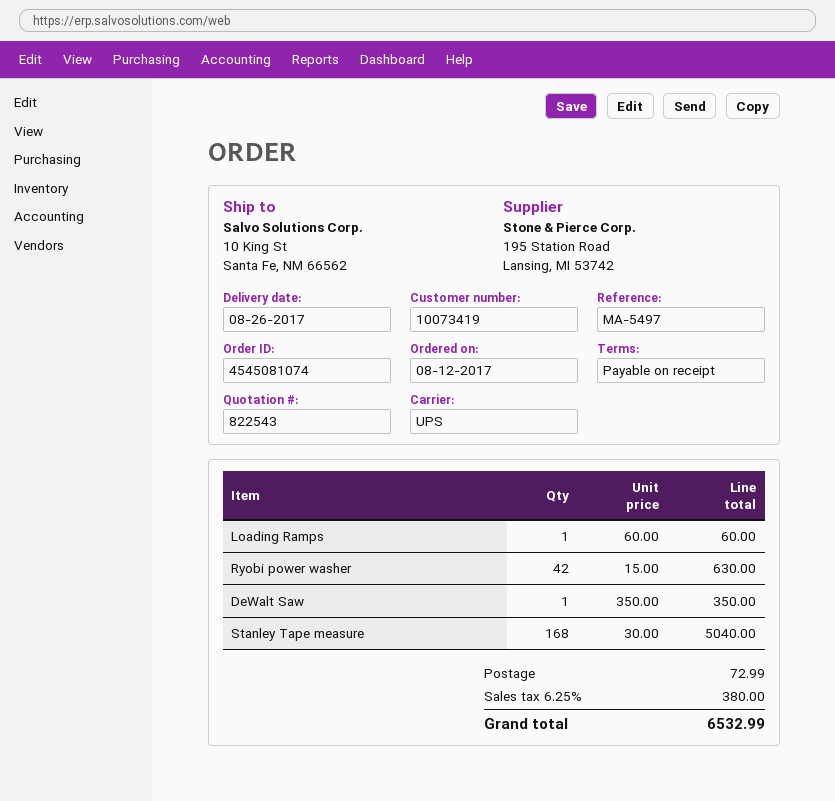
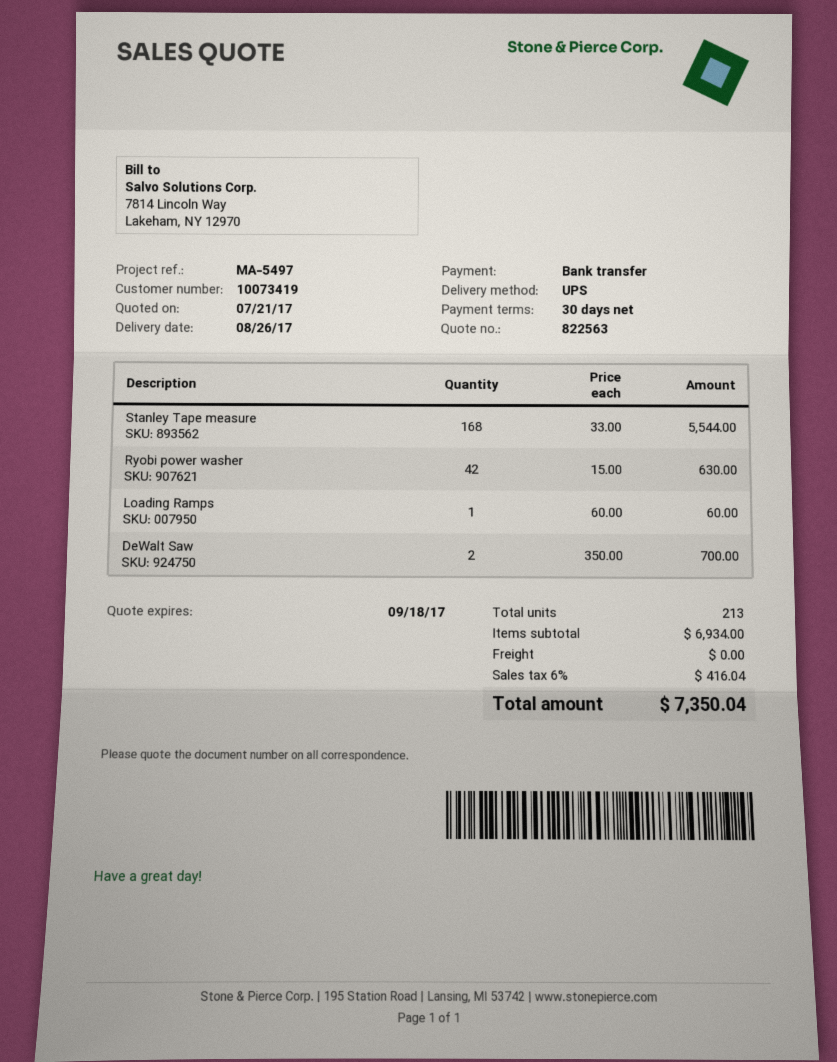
quote number: 822543 -> 822563
payment terms: on receipt -> 30 days
DeWalt Saw: 1 x 350.00 = 350.00 -> 2 x 350.00 = 700.00
Stanley Tape measure: 168 x 30.00 = 5040.00 -> 168 x 33.00 = 5544.00
shipping: 72.99 -> 0.00
tax: 6.25% = 380.00 -> 6% = 416.04
total: 6532.99 -> 7350.04

